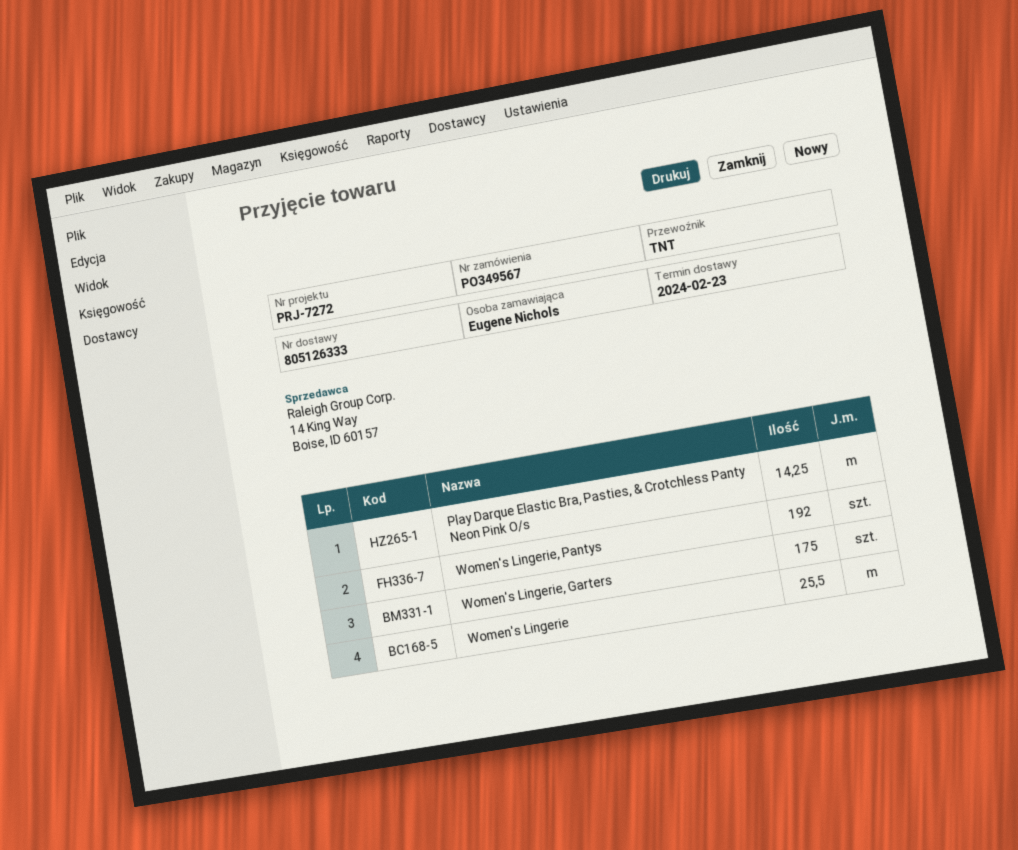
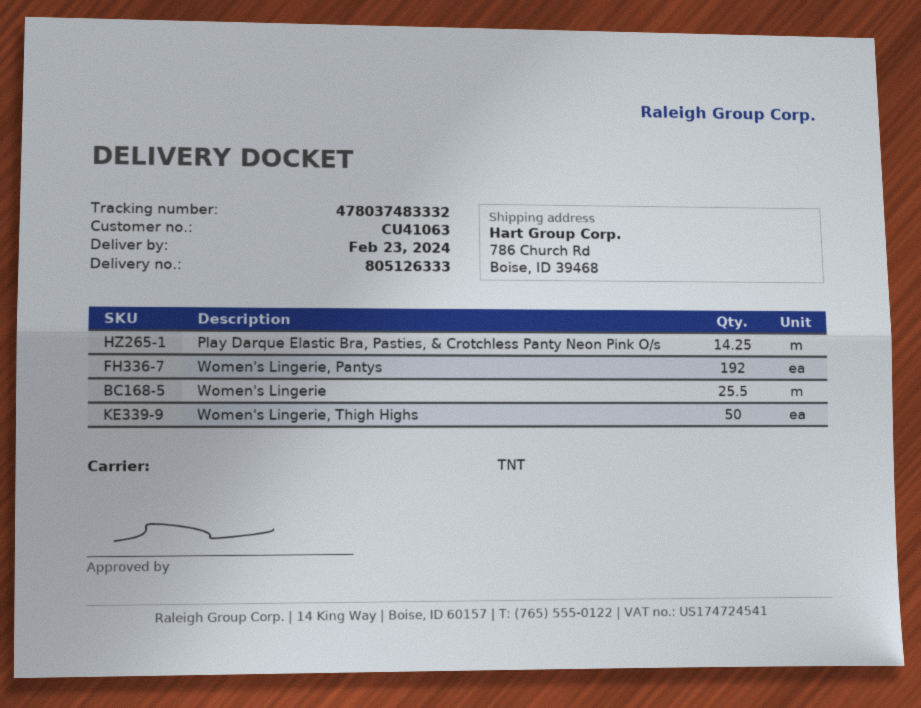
Women's Lingerie, Garters: 175 -> none
Women's Lingerie, Thigh Highs: none -> 50

